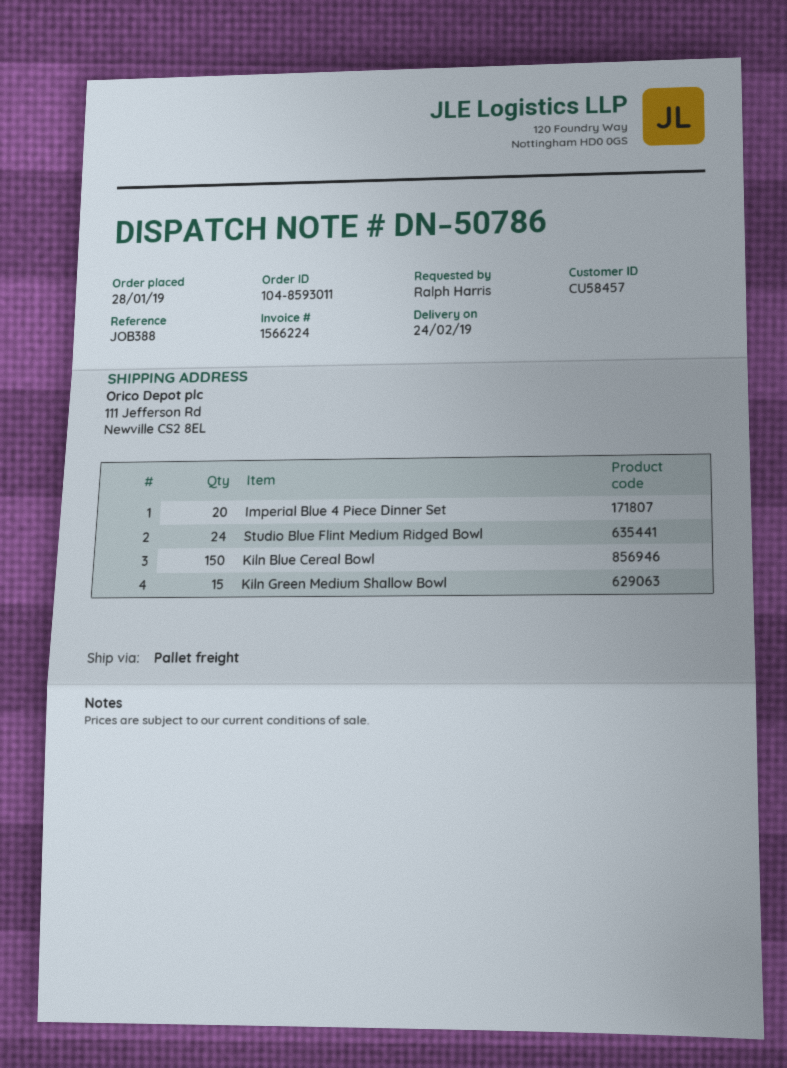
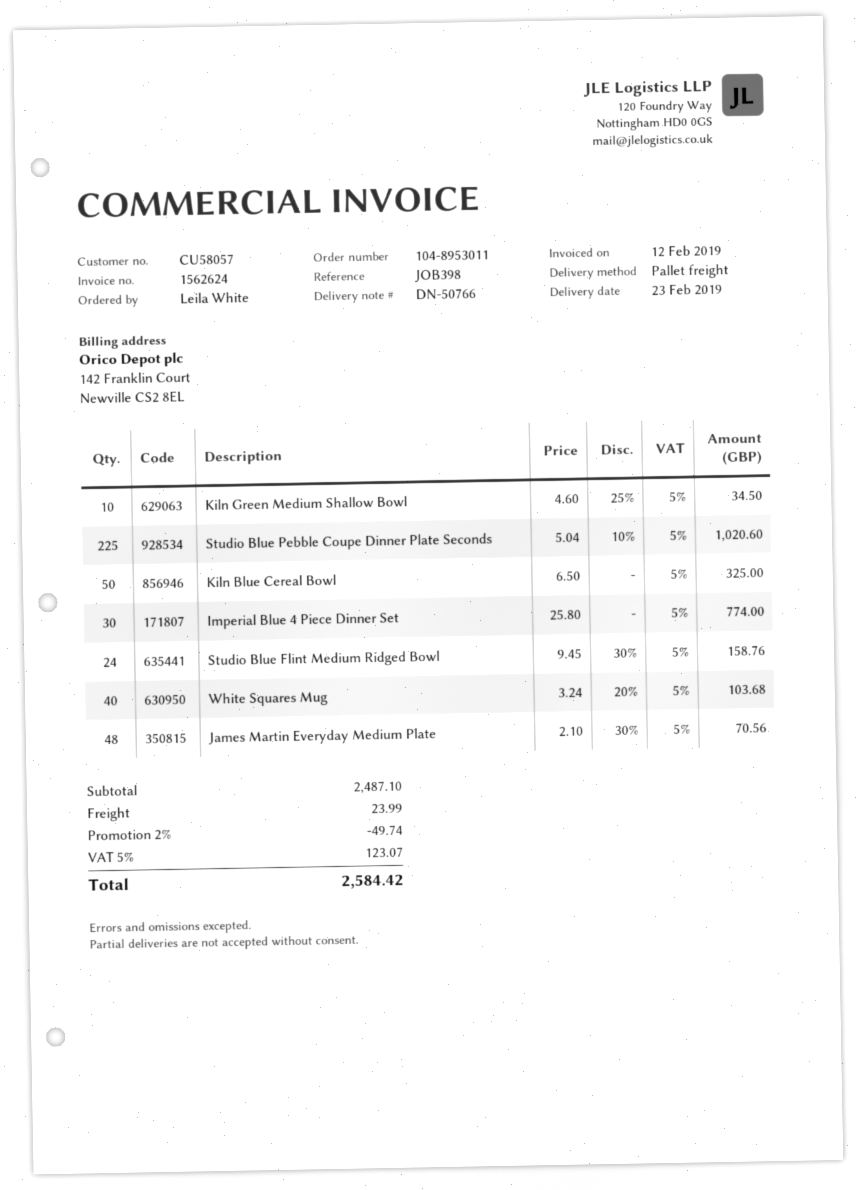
order number: 104-8593011 -> 104-8953011
delivery note number: DN-50786 -> DN-50766
delivery date: 2019-02-24 -> 2019-02-23
invoice number: 1566224 -> 1562624
customer number: CU58457 -> CU58057
reference: JOB388 -> JOB398
ordered by: Ralph Harris -> Leila White
Imperial Blue 4 Piece Dinner Set: 20 -> 30
Kiln Blue Cereal Bowl: 150 -> 50
Kiln Green Medium Shallow Bowl: 15 -> 10
Studio Blue Pebble Coupe Dinner Plate Seconds: none -> 225
White Squares Mug: none -> 40
James Martin Everyday Medium Plate: none -> 48

